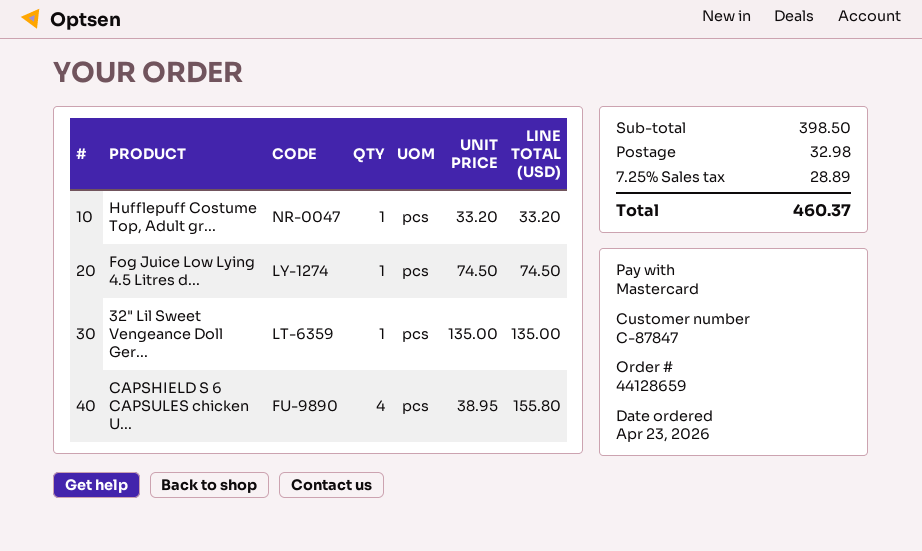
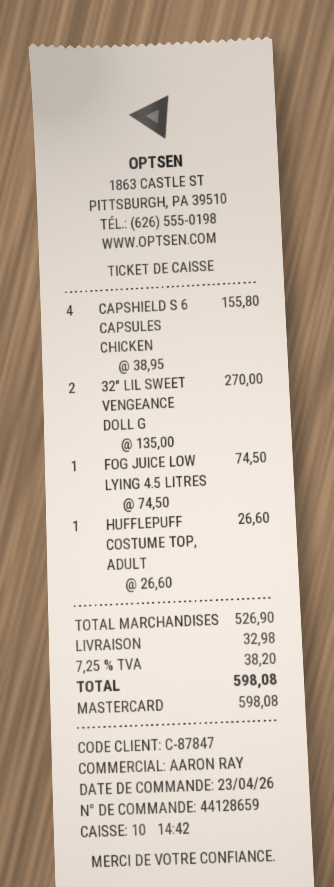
Hufflepuff Costume Top, Adult gr...: 1 x 33.20 = 33.20 -> 1 x 26.60 = 26.60
32" Lil Sweet Vengeance Doll Ger...: 1 x 135.00 = 135.00 -> 2 x 135.00 = 270.00
subtotal: 398.50 -> 526.90
tax: 7.25% = 28.89 -> 7.25% = 38.20
total: 460.37 -> 598.08

